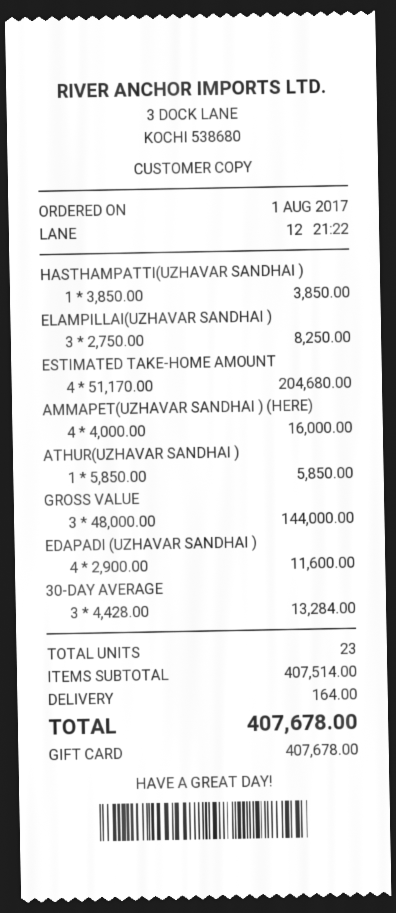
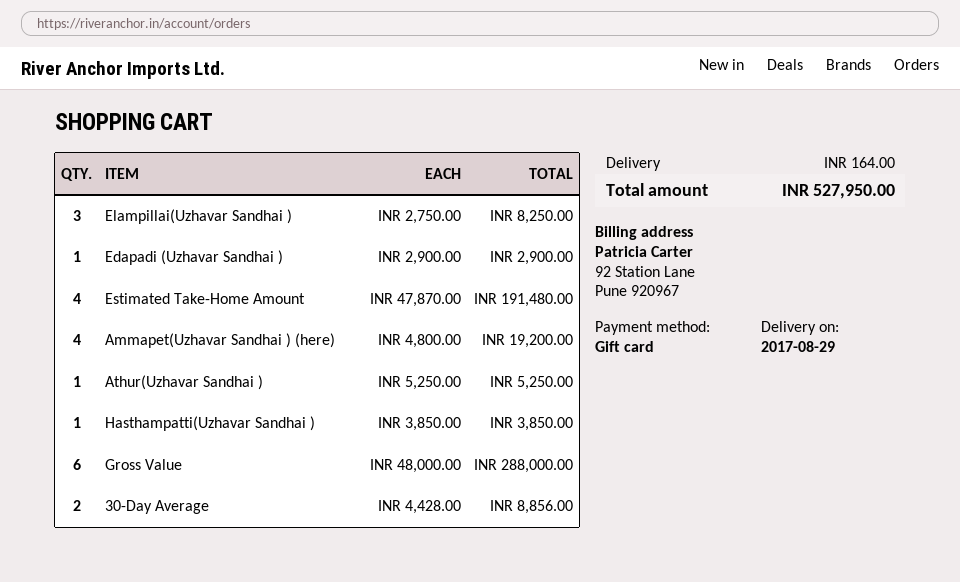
ESTIMATED TAKE-HOME AMOUNT: 4 x 51170.00 = 204680.00 -> 4 x 47870.00 = 191480.00
AMMAPET(UZHAVAR SANDHAI ) (HERE): 4 x 4000.00 = 16000.00 -> 4 x 4800.00 = 19200.00
ATHUR(UZHAVAR SANDHAI ): 1 x 5850.00 = 5850.00 -> 1 x 5250.00 = 5250.00
GROSS VALUE: 3 x 48000.00 = 144000.00 -> 6 x 48000.00 = 288000.00
EDAPADI (UZHAVAR SANDHAI ): 4 x 2900.00 = 11600.00 -> 1 x 2900.00 = 2900.00
30-DAY AVERAGE: 3 x 4428.00 = 13284.00 -> 2 x 4428.00 = 8856.00
total: 407678.00 -> 527950.00

